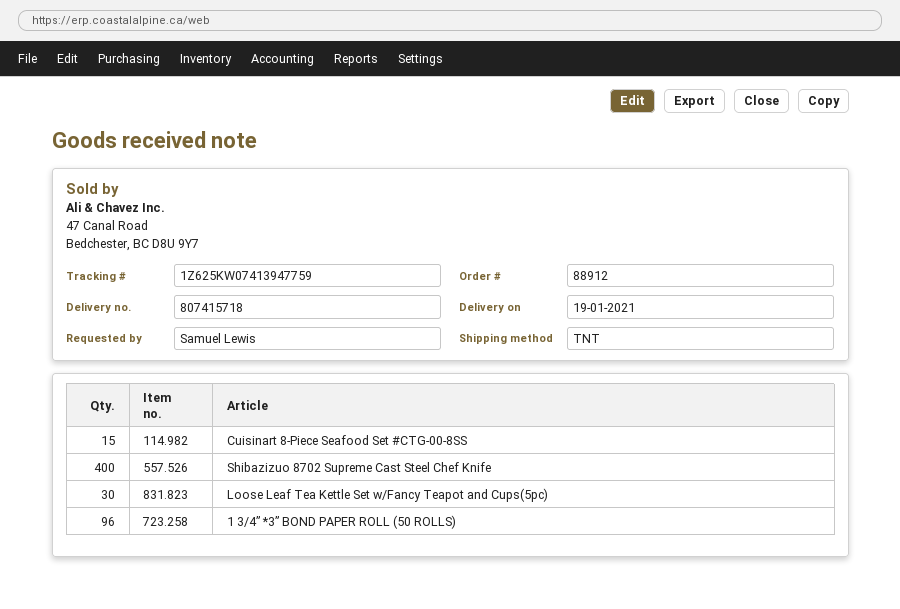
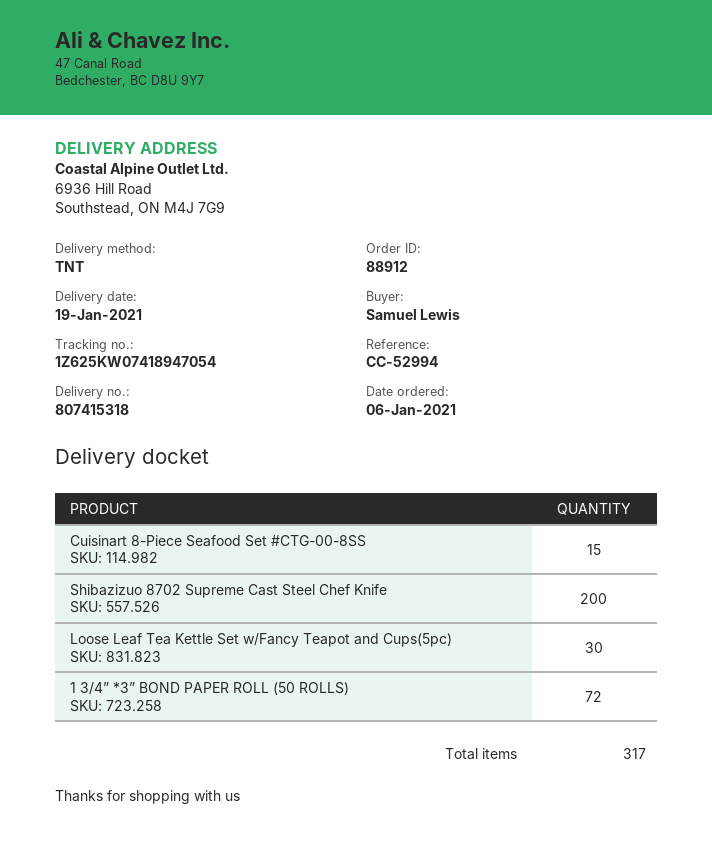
delivery note number: 807415718 -> 807415318
tracking number: 1Z625KW07413947759 -> 1Z625KW07418947054
Shibazizuo 8702 Supreme Cast Steel Chef Knife: 400 -> 200
1 3/4” *3” BOND PAPER ROLL (50 ROLLS): 96 -> 72

